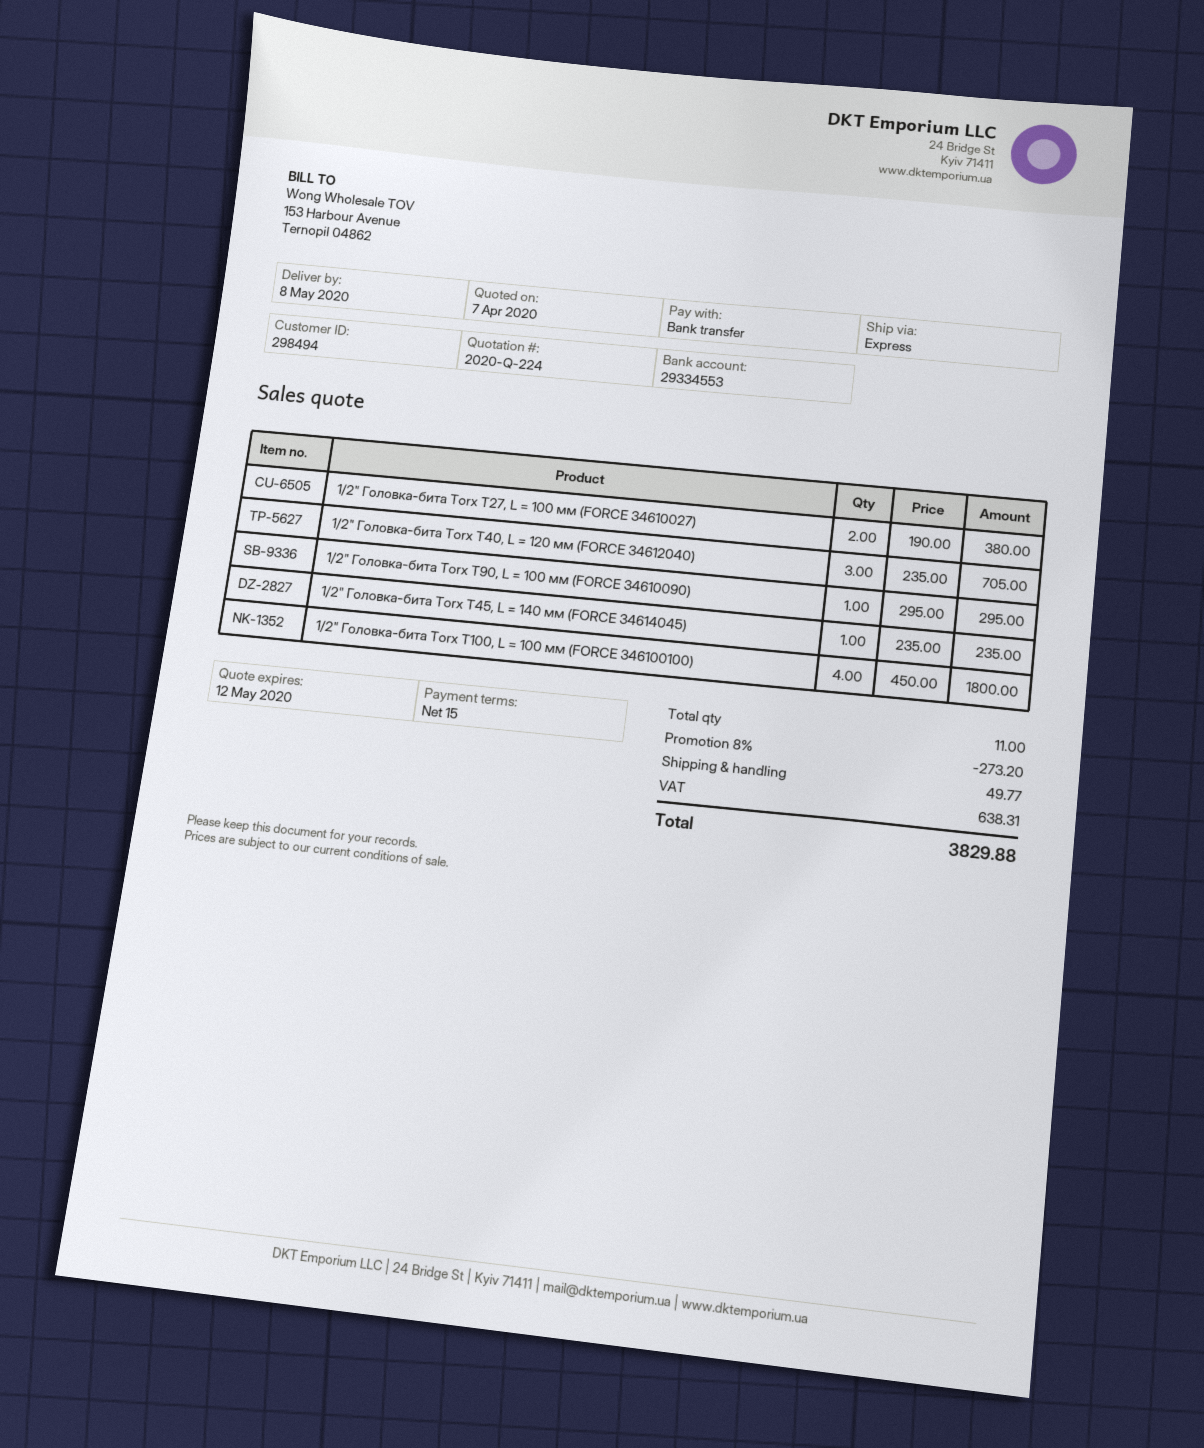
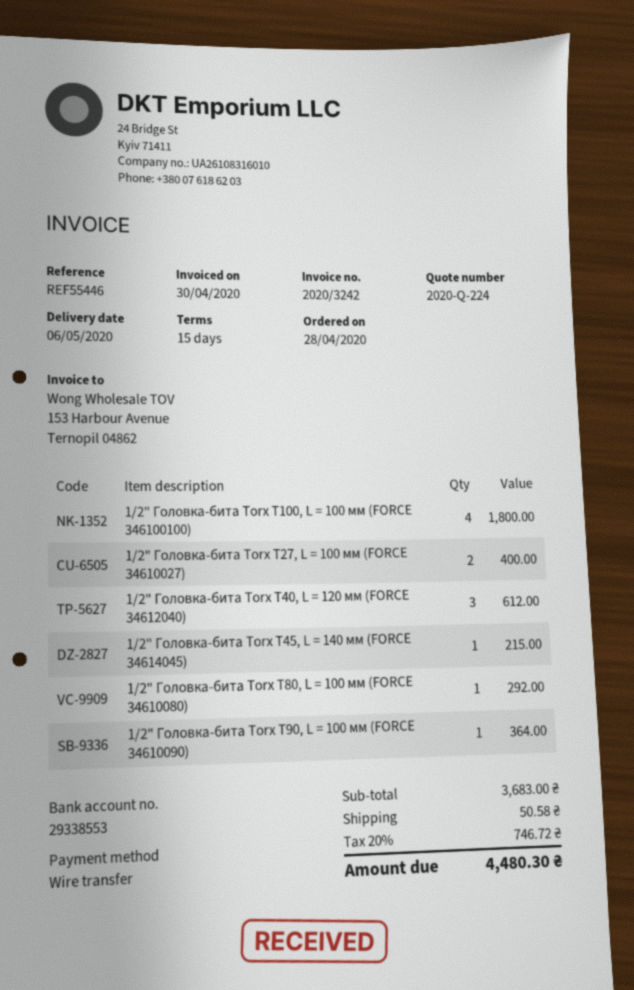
delivery date: 2020-05-08 -> 2020-05-06
bank account: 29334553 -> 29338553
1/2" Головка-бита Torx Т27, L = 100 мм (FORCE 34610027): 2 for 380.00 -> 2 for 400.00
1/2" Головка-бита Torx Т40, L = 120 мм (FORCE 34612040): 3 for 705.00 -> 3 for 612.00
1/2" Головка-бита Torx Т90, L = 100 мм (FORCE 34610090): 1 for 295.00 -> 1 for 364.00
1/2" Головка-бита Torx Т45, L = 140 мм (FORCE 34614045): 1 for 235.00 -> 1 for 215.00
1/2" Головка-бита Torx Т80, L = 100 мм (FORCE 34610080): none -> 1 for 292.00
discount: 8% = 273.20 -> none
shipping: 49.77 -> 50.58
tax: 638.31 -> 746.72
total: 3829.88 -> 4480.30

